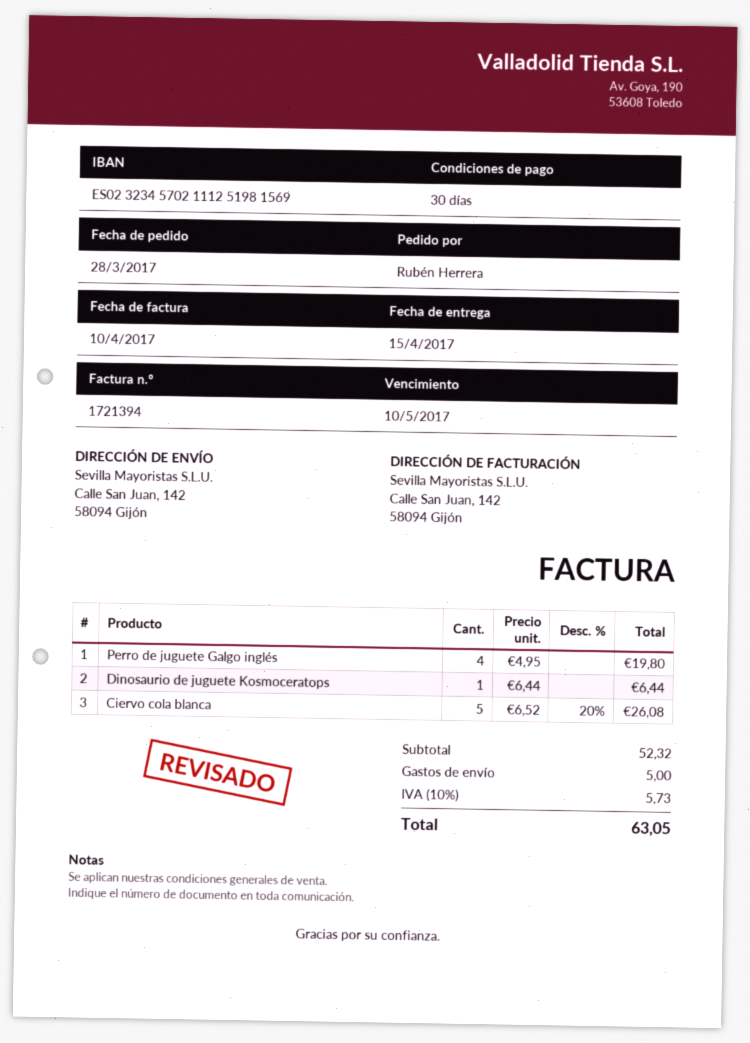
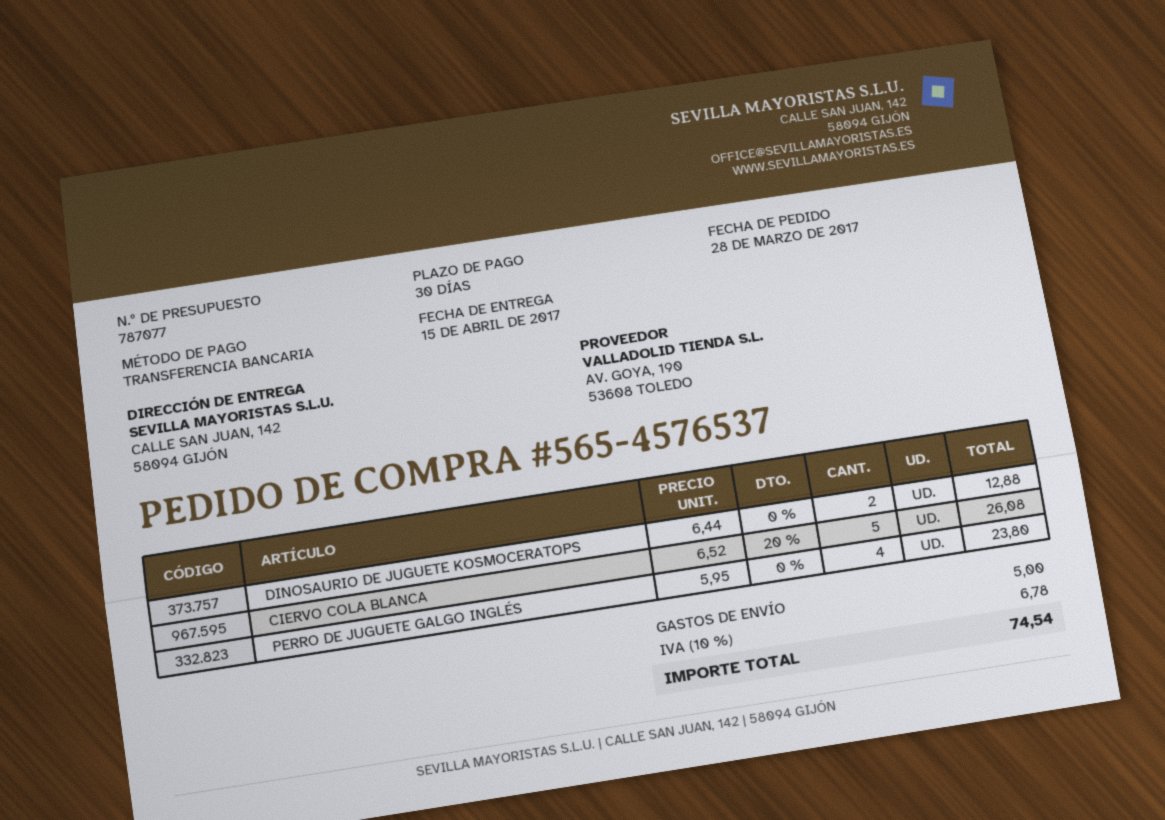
Perro de juguete Galgo inglés: 4 x 4.95 = 19.80 -> 4 x 5.95 = 23.80
Dinosaurio de juguete Kosmoceratops: 1 x 6.44 = 6.44 -> 2 x 6.44 = 12.88
tax: 10% = 5.73 -> 10% = 6.78
total: 63.05 -> 74.54

